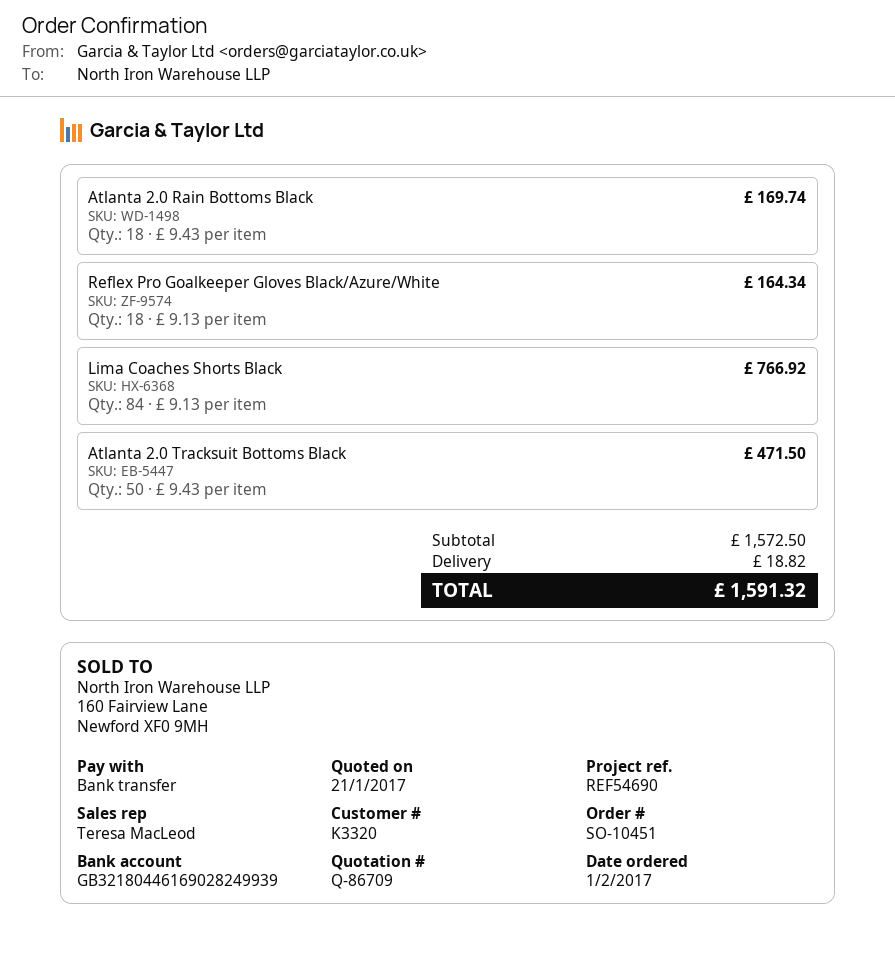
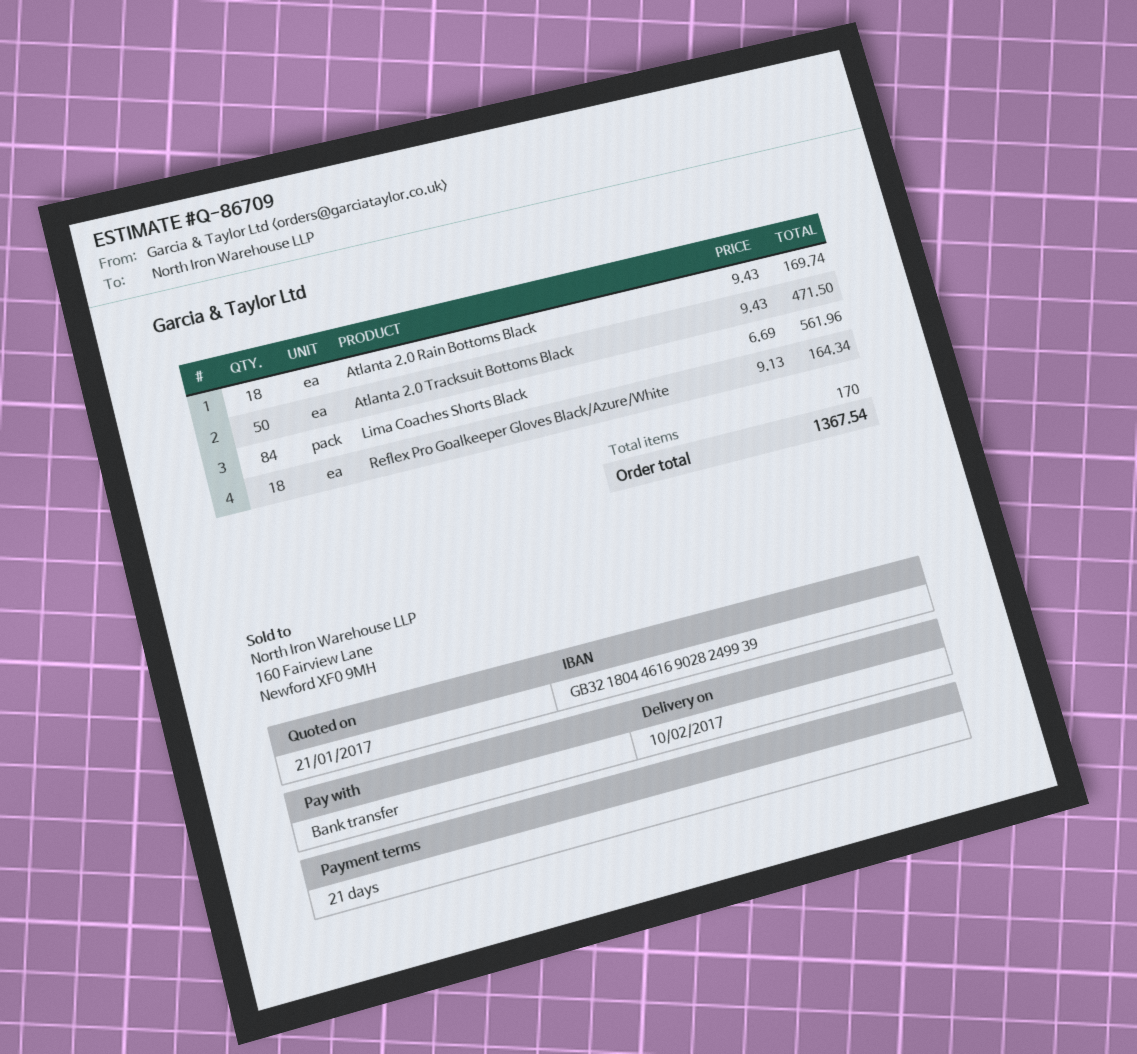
Lima Coaches Shorts Black: 84 x 9.13 = 766.92 -> 84 x 6.69 = 561.96
shipping: 18.82 -> none
total: 1591.32 -> 1367.54

